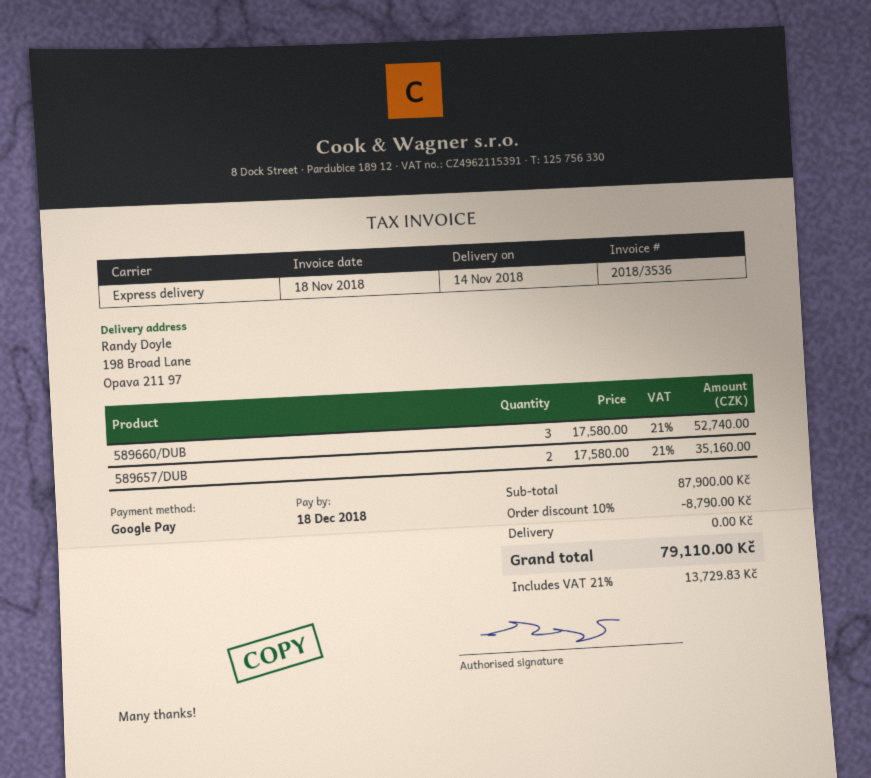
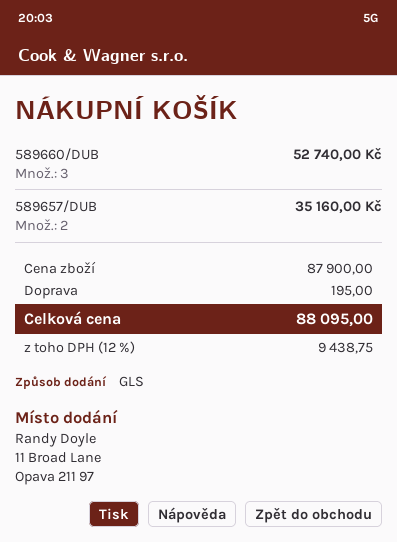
shipping method: express -> GLS
ship to: 198 Broad Lane, Opava 211 97 -> 11 Broad Lane, Opava 211 97
discount: 10% = 8790.00 -> none
shipping: 0.00 -> 195.00
tax: 21% = 13729.83 -> 12% = 9438.75
total: 79110.00 -> 88095.00

